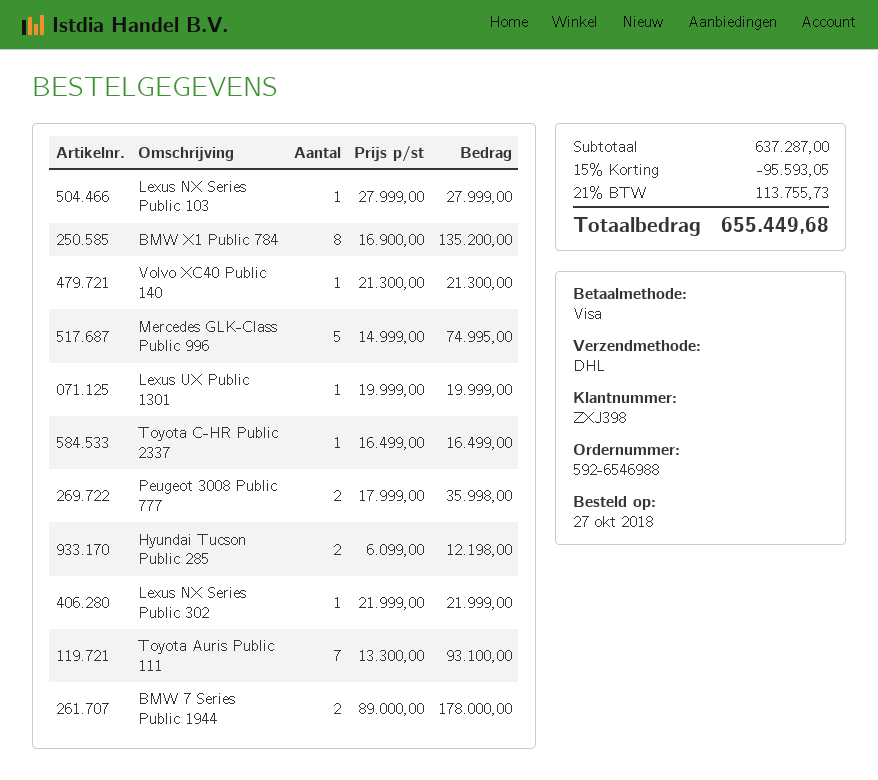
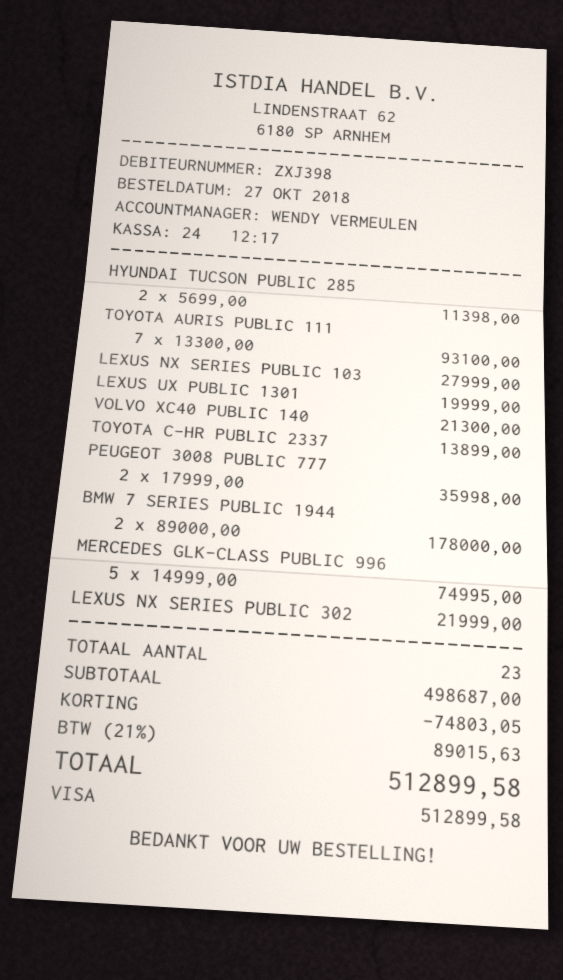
BMW X1 Public 784: 8 x 16900.00 = 135200.00 -> none
Toyota C-HR Public 2337: 1 x 16499.00 = 16499.00 -> 1 x 13899.00 = 13899.00
Hyundai Tucson Public 285: 2 x 6099.00 = 12198.00 -> 2 x 5699.00 = 11398.00
subtotal: 637287.00 -> 498687.00
discount: 95593.05 -> 74803.05
tax: 21% = 113755.73 -> 21% = 89015.63
total: 655449.68 -> 512899.58

